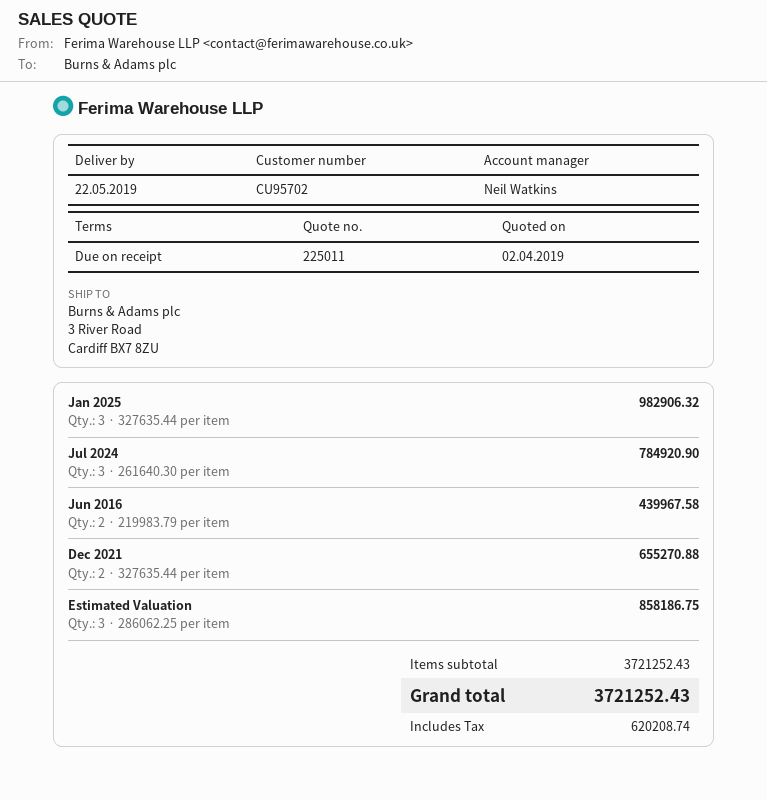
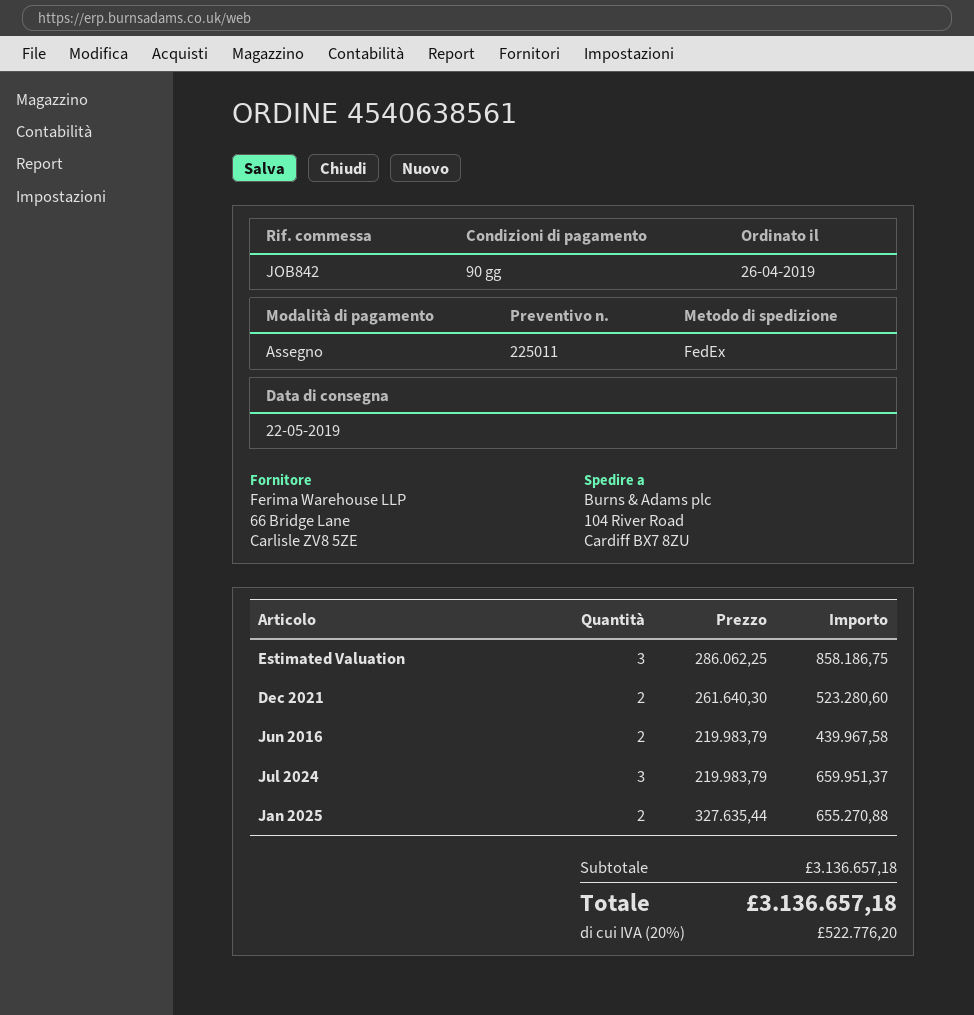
payment terms: on receipt -> 90 days
ship to: 3 River Road, Cardiff BX7 8ZU -> 104 River Road, Cardiff BX7 8ZU
Jan 2025: 3 x 327635.44 = 982906.32 -> 2 x 327635.44 = 655270.88
Jul 2024: 3 x 261640.30 = 784920.90 -> 3 x 219983.79 = 659951.37
Dec 2021: 2 x 327635.44 = 655270.88 -> 2 x 261640.30 = 523280.60
subtotal: 3721252.43 -> 3136657.18
tax: 620208.74 -> 522776.20
total: 3721252.43 -> 3136657.18

